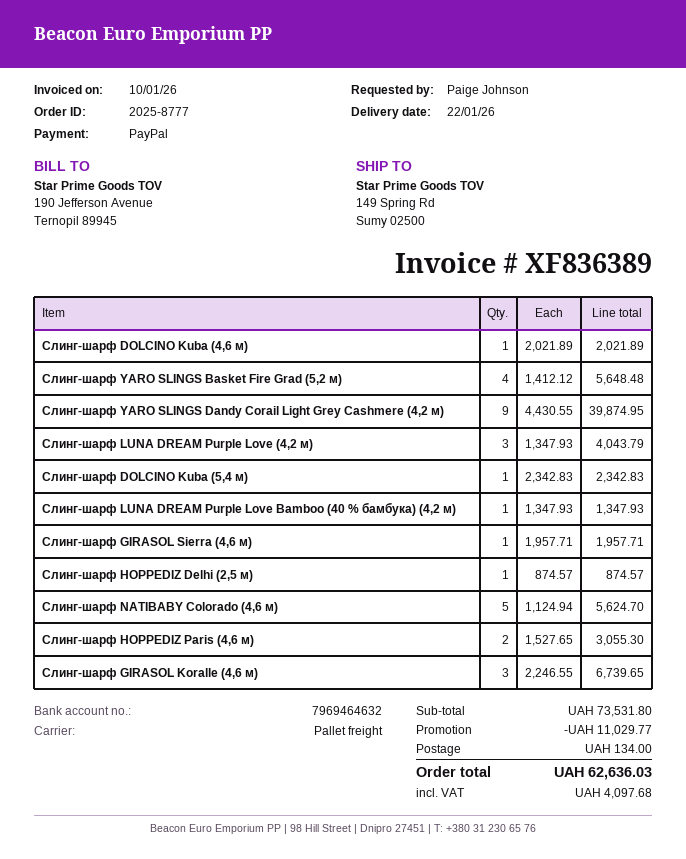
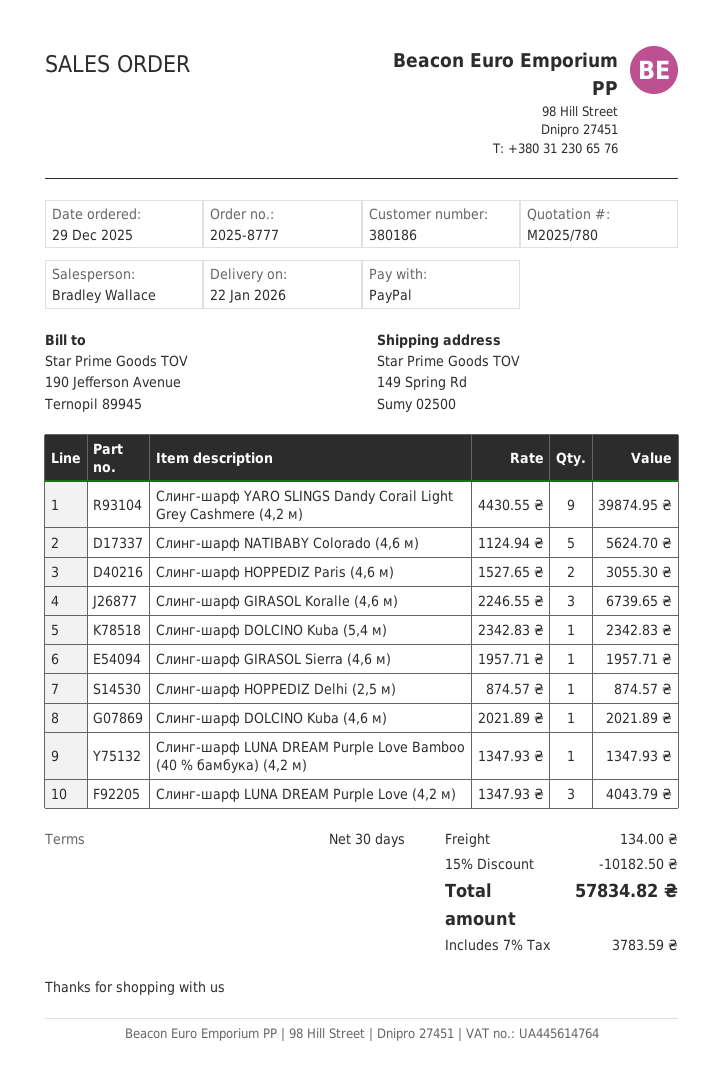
Слинг-шарф YARO SLINGS Basket Fire Grad (5,2 м): 4 x 1412.12 = 5648.48 -> none
discount: 11029.77 -> 10182.50
tax: 4097.68 -> 3783.59
total: 62636.03 -> 57834.82

